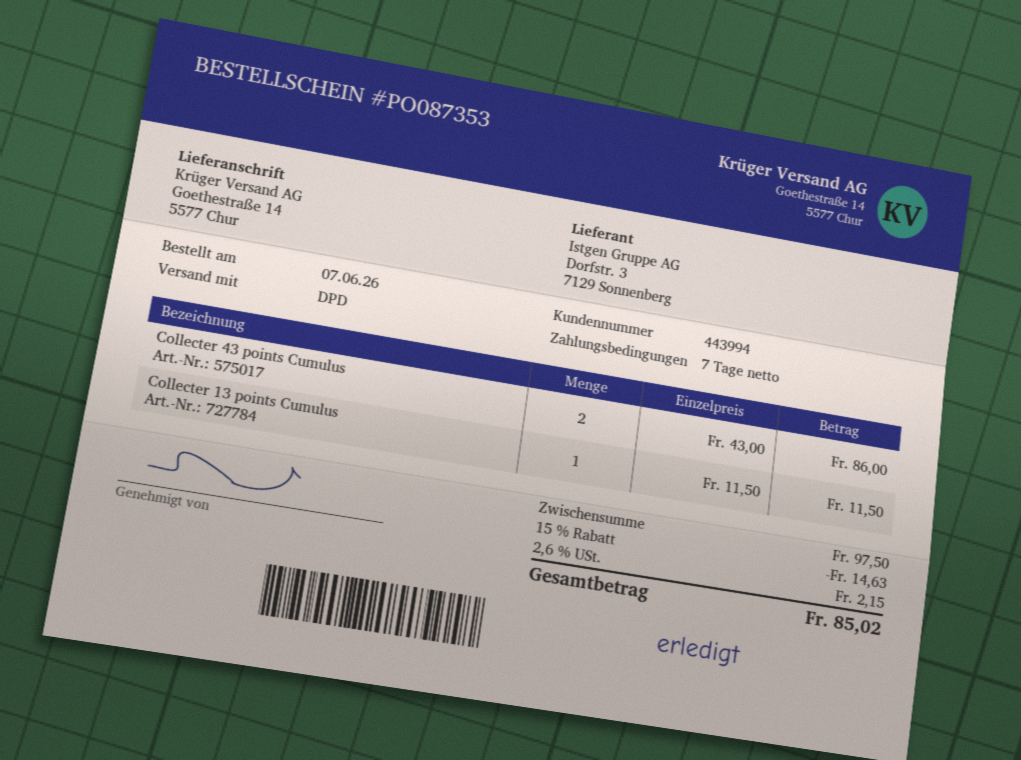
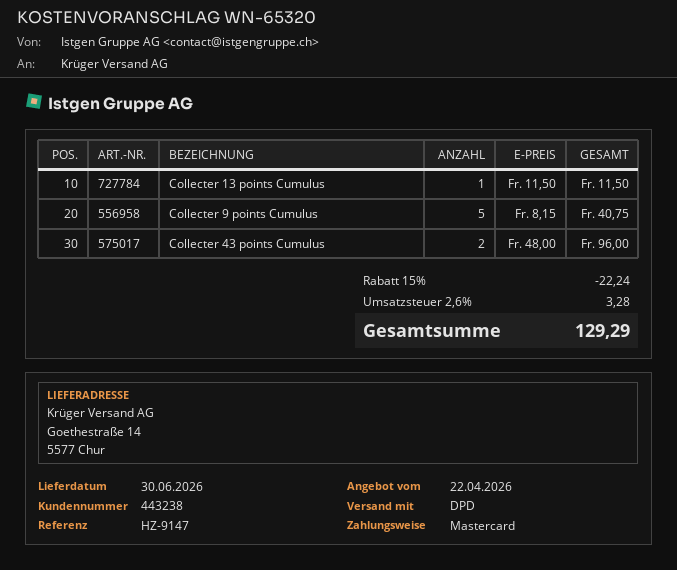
customer number: 443994 -> 443238
Collecter 43 points Cumulus: 2 x 43.00 = 86.00 -> 2 x 48.00 = 96.00
Collecter 9 points Cumulus: none -> 5 x 8.15 = 40.75
discount: 15% = 14.63 -> 15% = 22.24
tax: 2.6% = 2.15 -> 2.6% = 3.28
total: 85.02 -> 129.29

